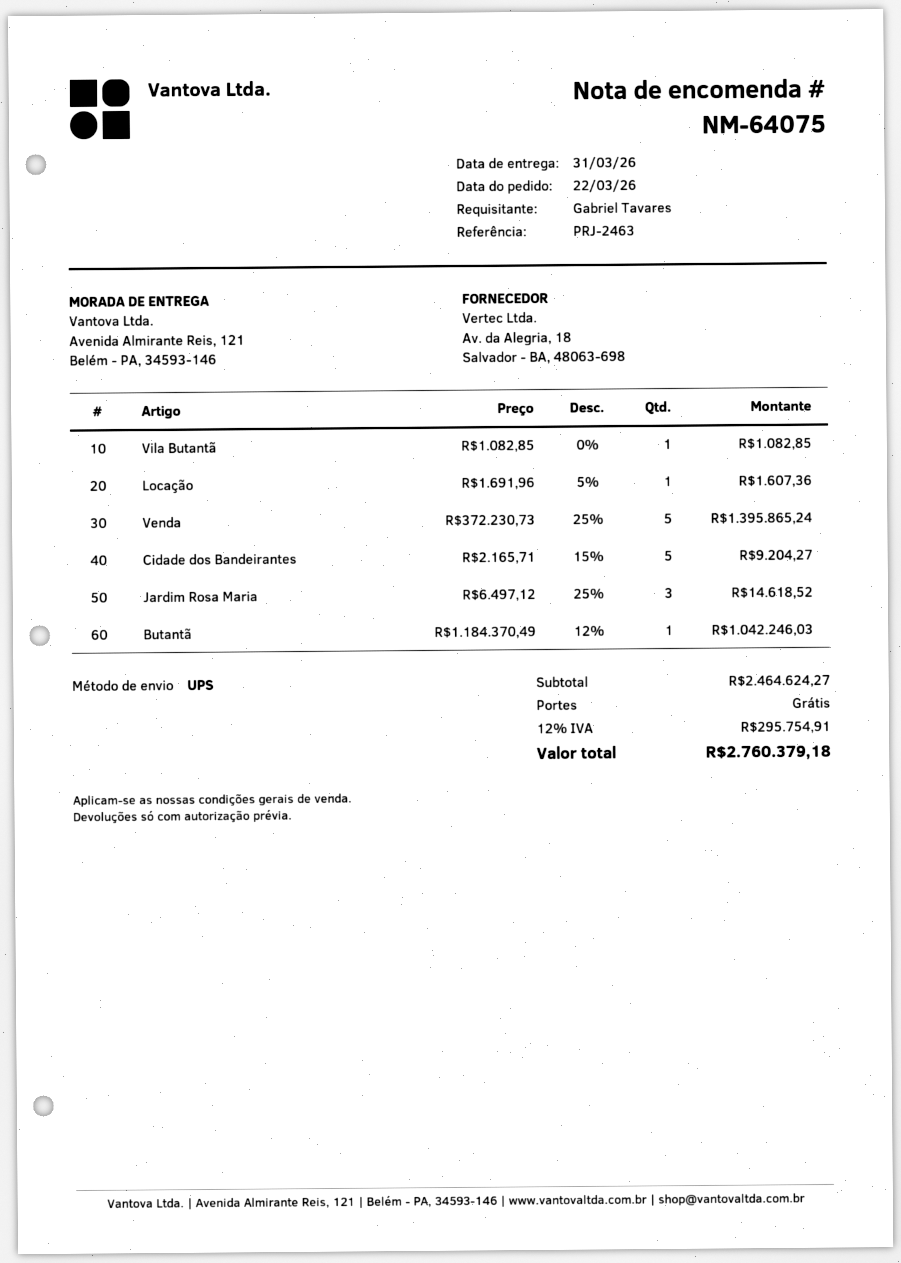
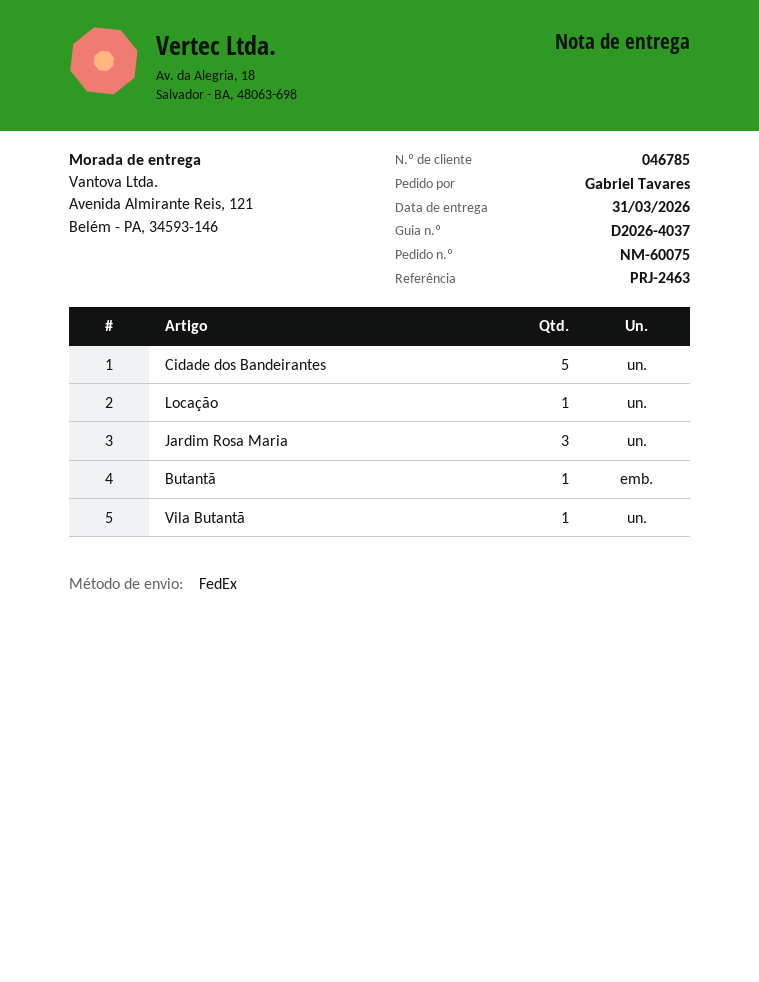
order number: NM-64075 -> NM-60075
shipping method: UPS -> FedEx
Venda: 5 -> none

